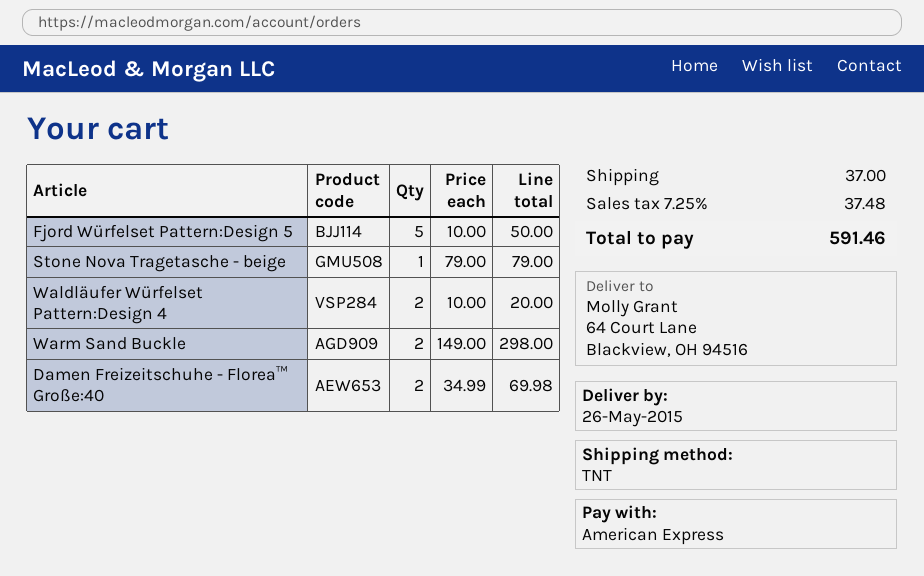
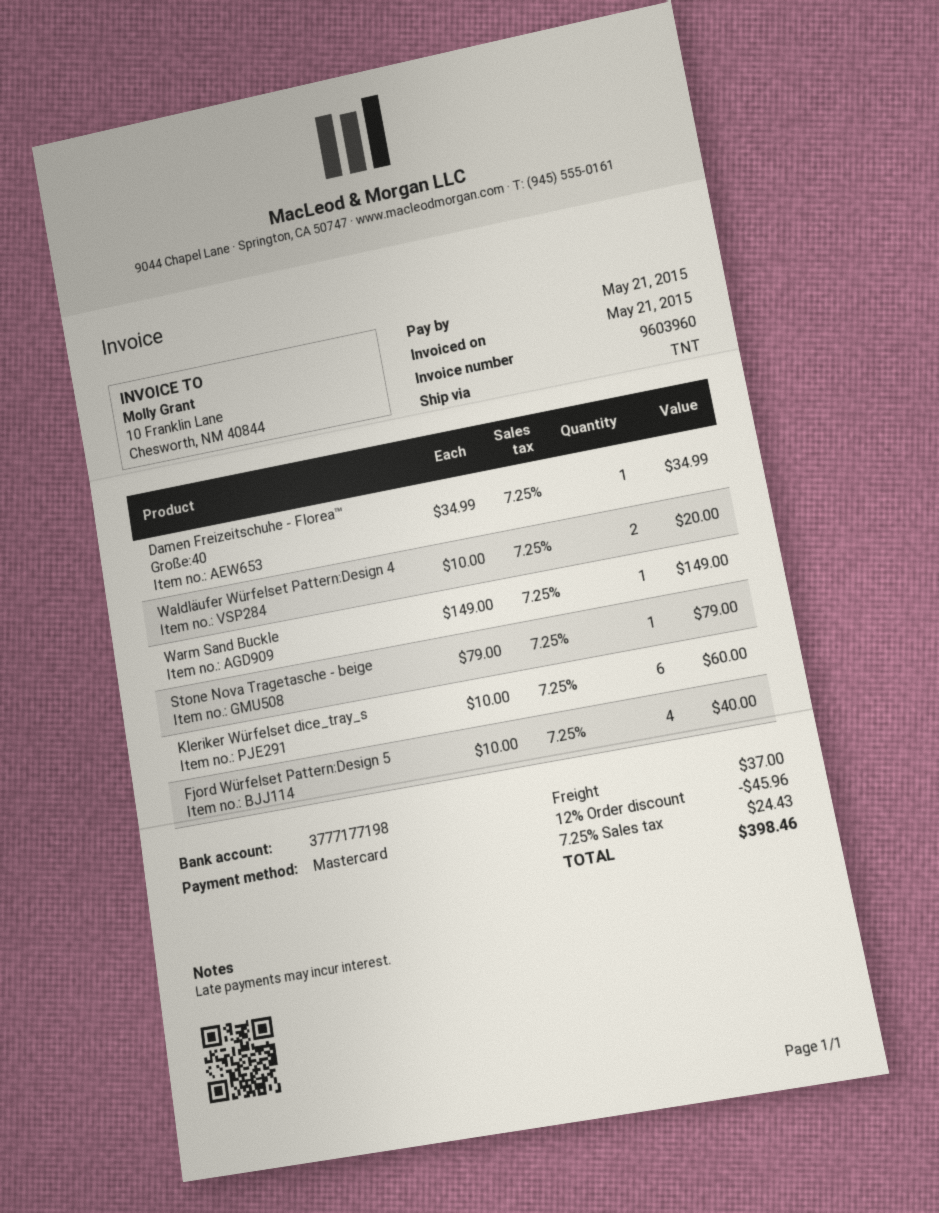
payment method: American Express -> Mastercard
Fjord Würfelset Pattern:Design 5: 5 x 10.00 = 50.00 -> 4 x 10.00 = 40.00
Warm Sand Buckle: 2 x 149.00 = 298.00 -> 1 x 149.00 = 149.00
Damen Freizeitschuhe - Florea™ Große:40: 2 x 34.99 = 69.98 -> 1 x 34.99 = 34.99
Kleriker Würfelset dice_tray_s: none -> 6 x 10.00 = 60.00
discount: none -> 12% = 45.96
tax: 7.25% = 37.48 -> 7.25% = 24.43
total: 591.46 -> 398.46

